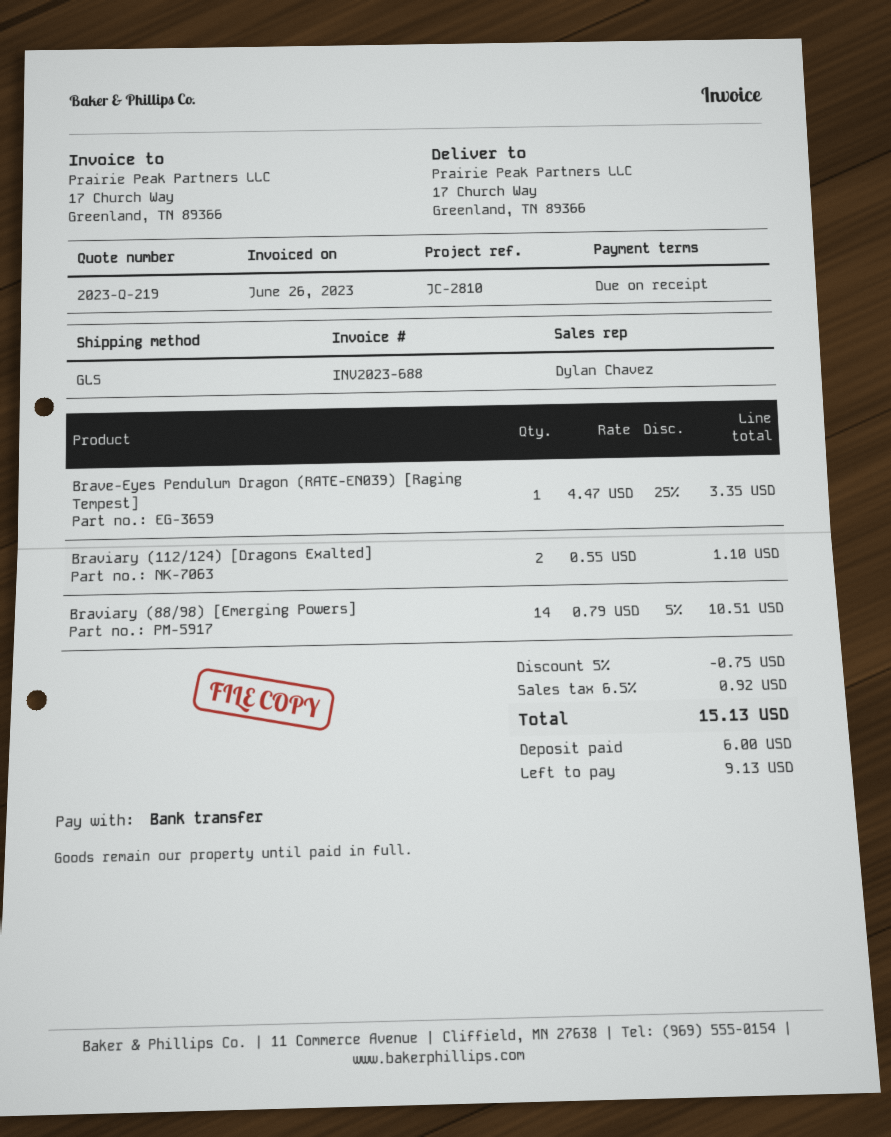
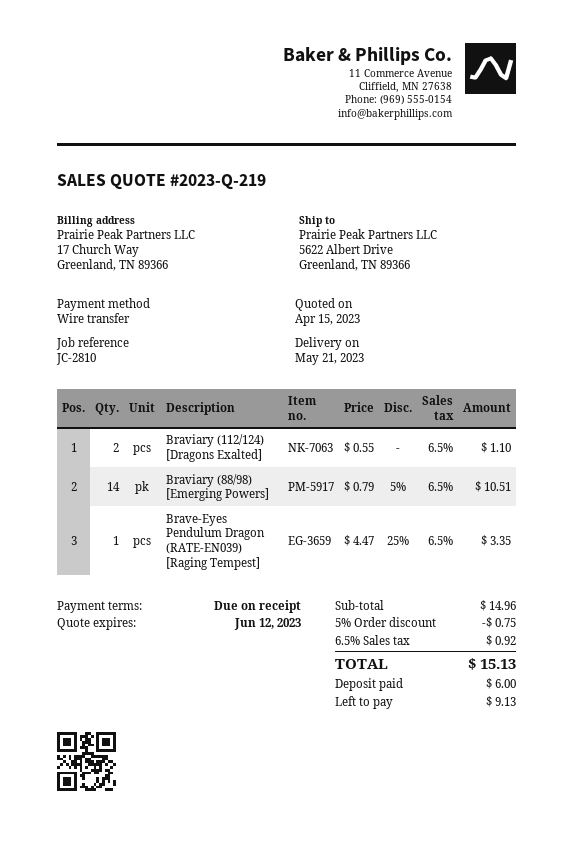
ship to: 17 Church Way, Greenland, TN 89366 -> 5622 Albert Drive, Greenland, TN 89366

